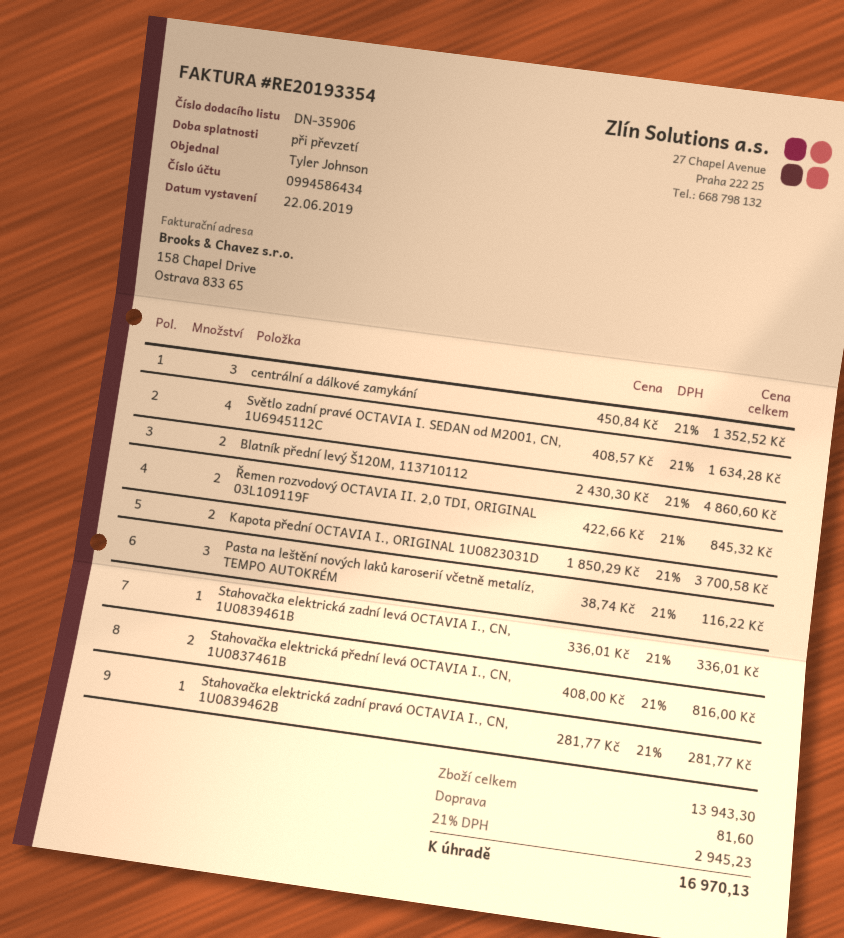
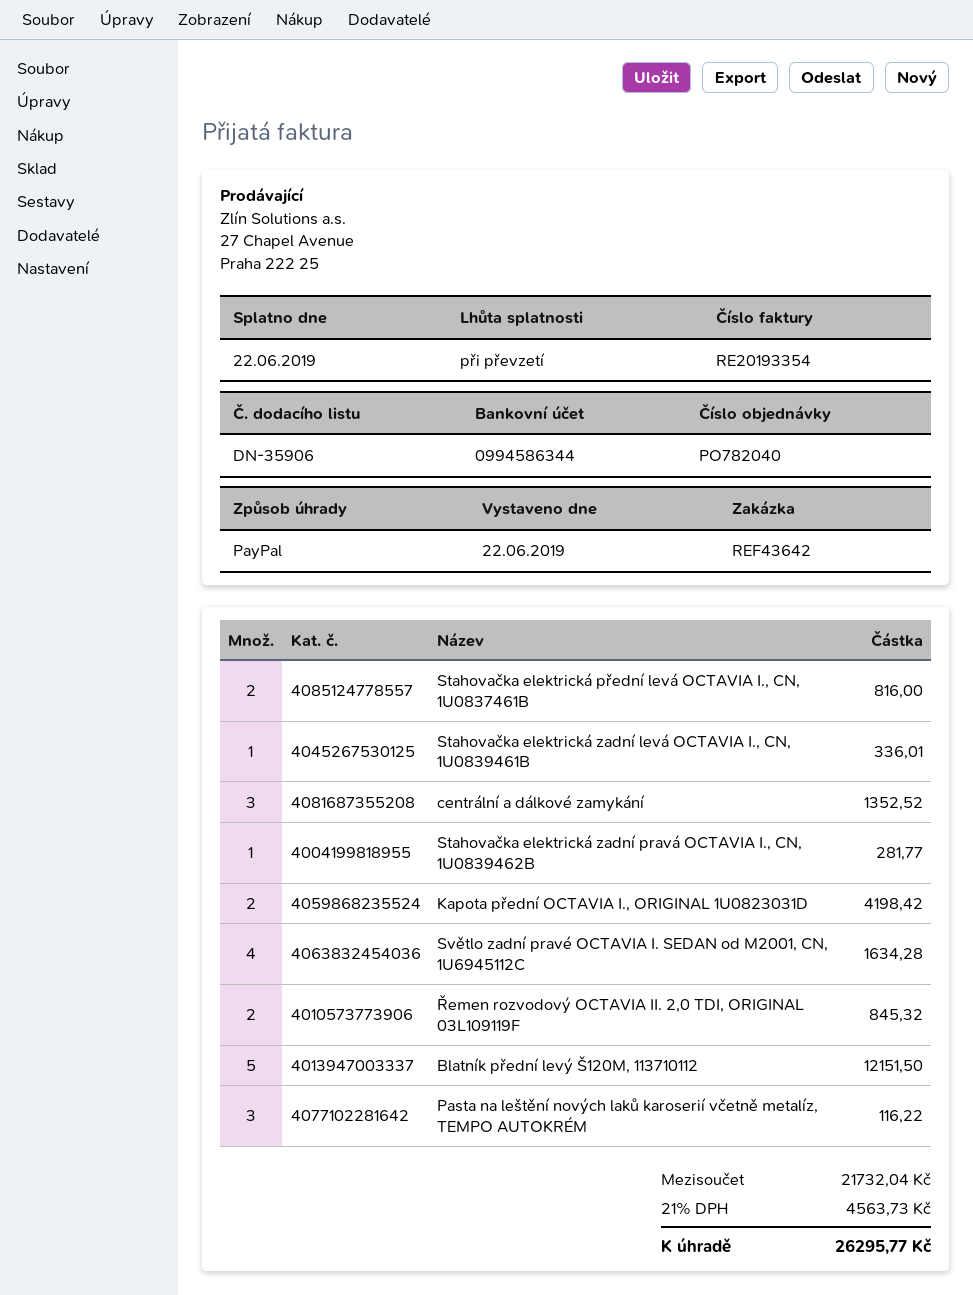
bank account: 0994586434 -> 0994586344
Blatník přední levý Š120M, 113710112: 2 for 4860.60 -> 5 for 12151.50
Kapota přední OCTAVIA I., ORIGINAL 1U0823031D: 2 for 3700.58 -> 2 for 4198.42
subtotal: 13943.30 -> 21732.04
shipping: 81.60 -> none
tax: 21% = 2945.23 -> 21% = 4563.73
total: 16970.13 -> 26295.77

